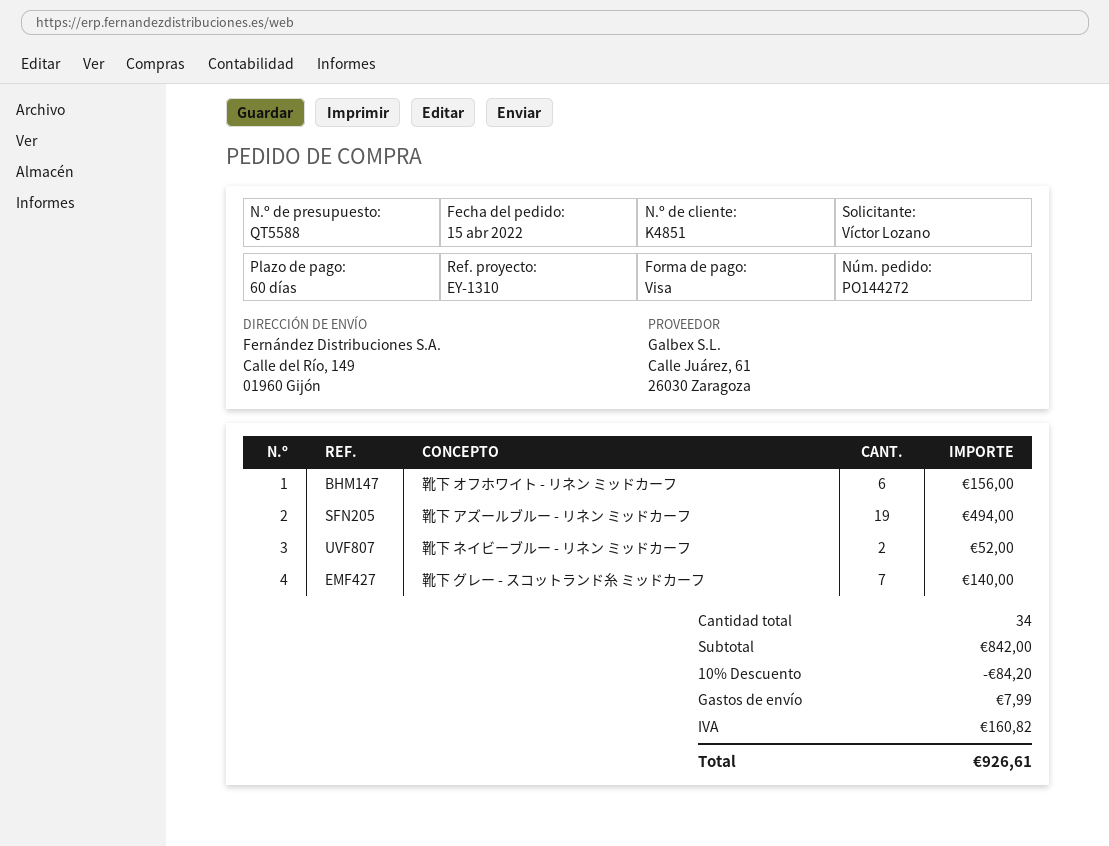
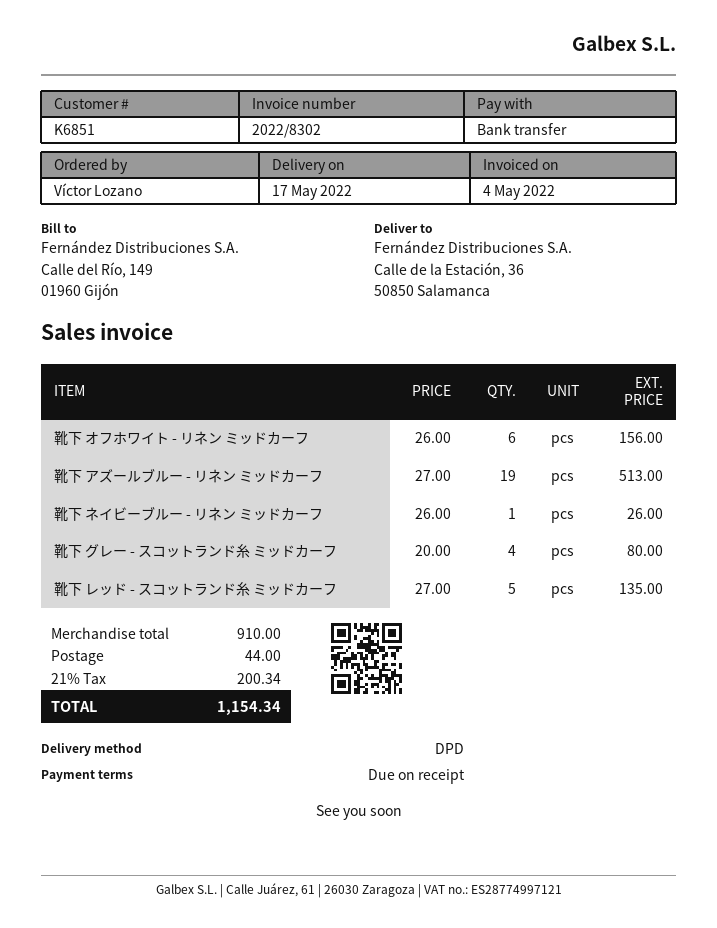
payment terms: 60 days -> on receipt
customer number: K4851 -> K6851
payment method: Visa -> bank transfer
ship to: Calle del Río, 149, 01960 Gijón -> Calle de la Estación, 36, 50850 Salamanca
靴下 アズールブルー - リネン ミッドカーフ: 19 for 494.00 -> 19 for 513.00
靴下 ネイビーブルー - リネン ミッドカーフ: 2 for 52.00 -> 1 for 26.00
靴下 グレー - スコットランド糸 ミッドカーフ: 7 for 140.00 -> 4 for 80.00
靴下 レッド - スコットランド糸 ミッドカーフ: none -> 5 for 135.00
subtotal: 842.00 -> 910.00
discount: 10% = 84.20 -> none
shipping: 7.99 -> 44.00
tax: 160.82 -> 200.34
total: 926.61 -> 1154.34

